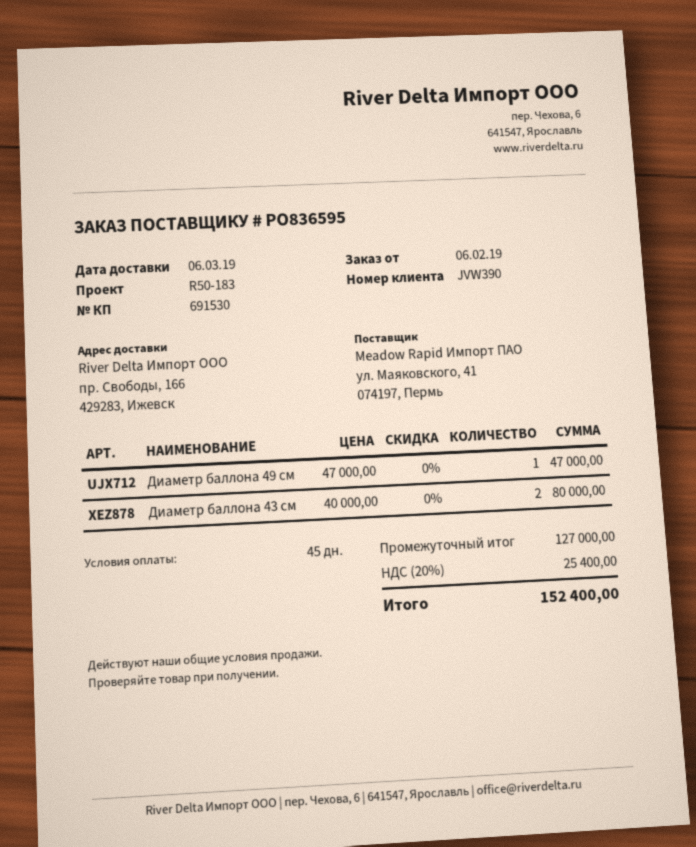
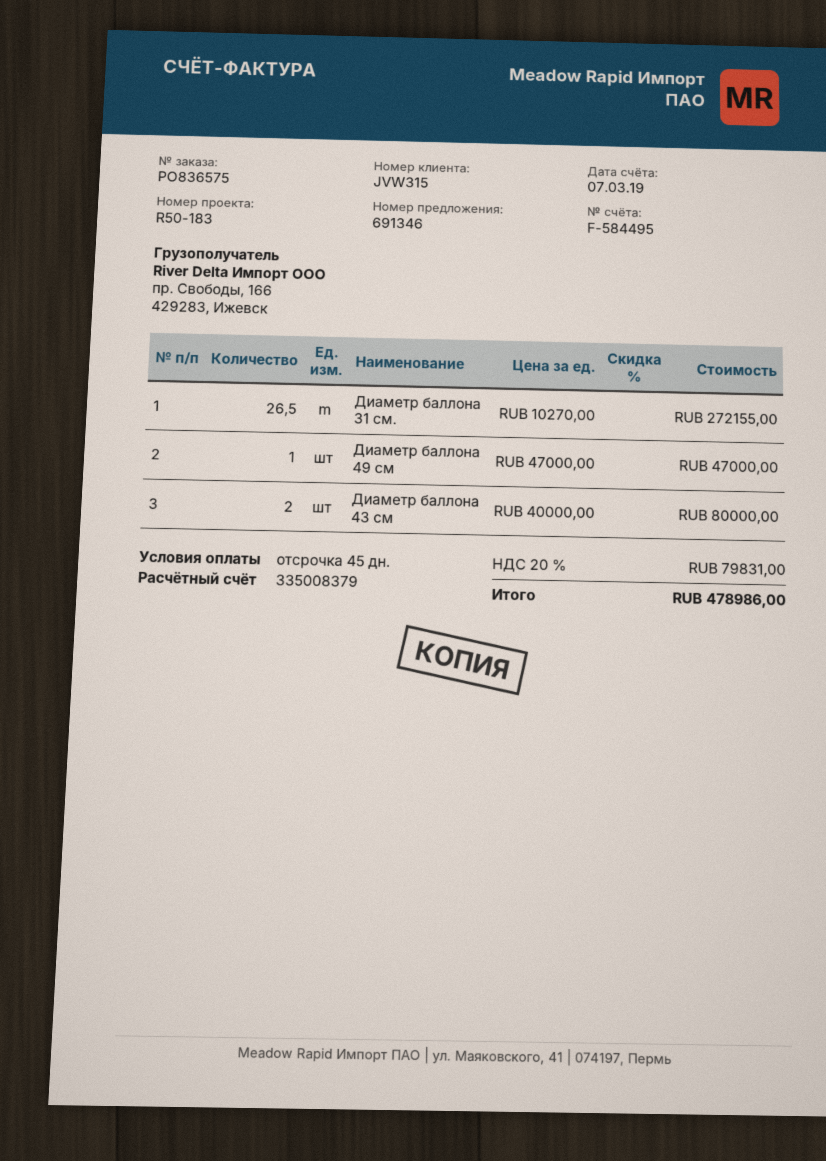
quote number: 691530 -> 691346
order number: PO836595 -> PO836575
customer number: JVW390 -> JVW315
Диаметр баллона 31 см.: none -> 26.5 x 10270.00 = 272155.00
tax: 20% = 25400.00 -> 20% = 79831.00
total: 152400.00 -> 478986.00

